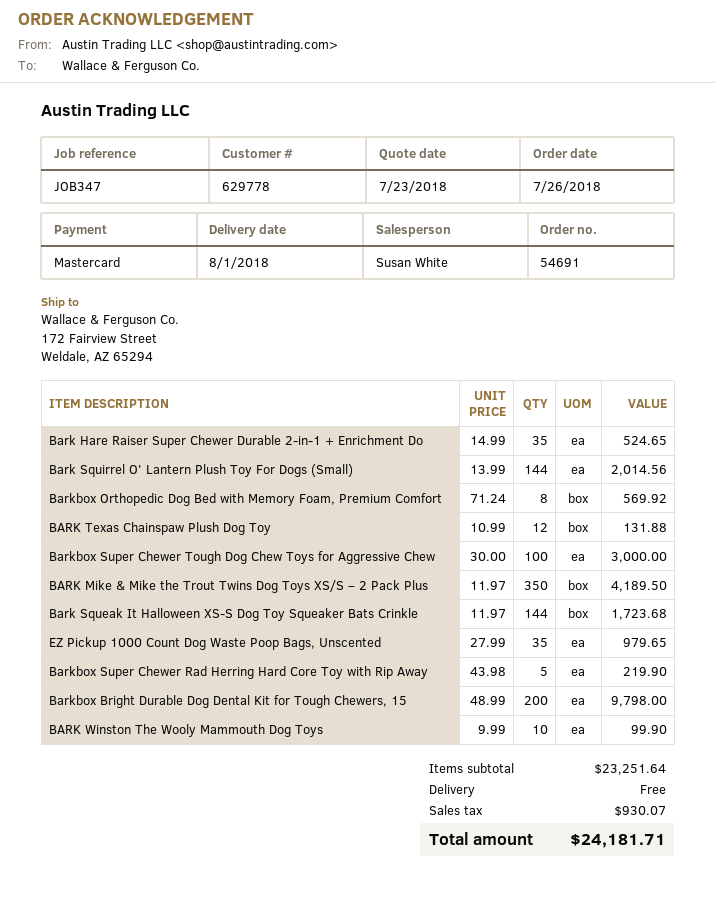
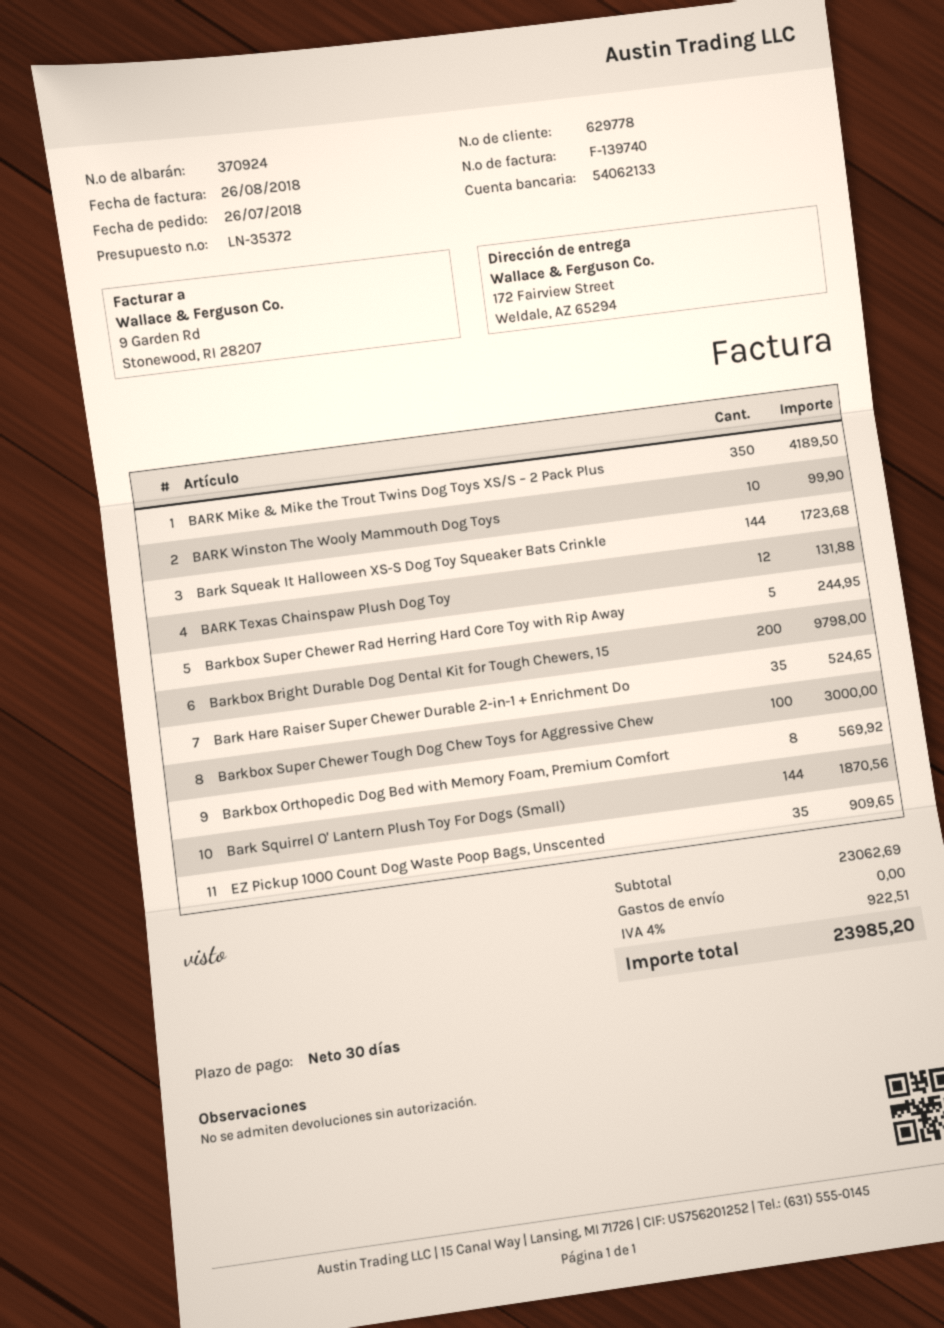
Bark Squirrel O' Lantern Plush Toy For Dogs (Small): 144 for 2014.56 -> 144 for 1870.56
EZ Pickup 1000 Count Dog Waste Poop Bags, Unscented: 35 for 979.65 -> 35 for 909.65
Barkbox Super Chewer Rad Herring Hard Core Toy with Rip Away: 5 for 219.90 -> 5 for 244.95
subtotal: 23251.64 -> 23062.69
tax: 930.07 -> 922.51
total: 24181.71 -> 23985.20

